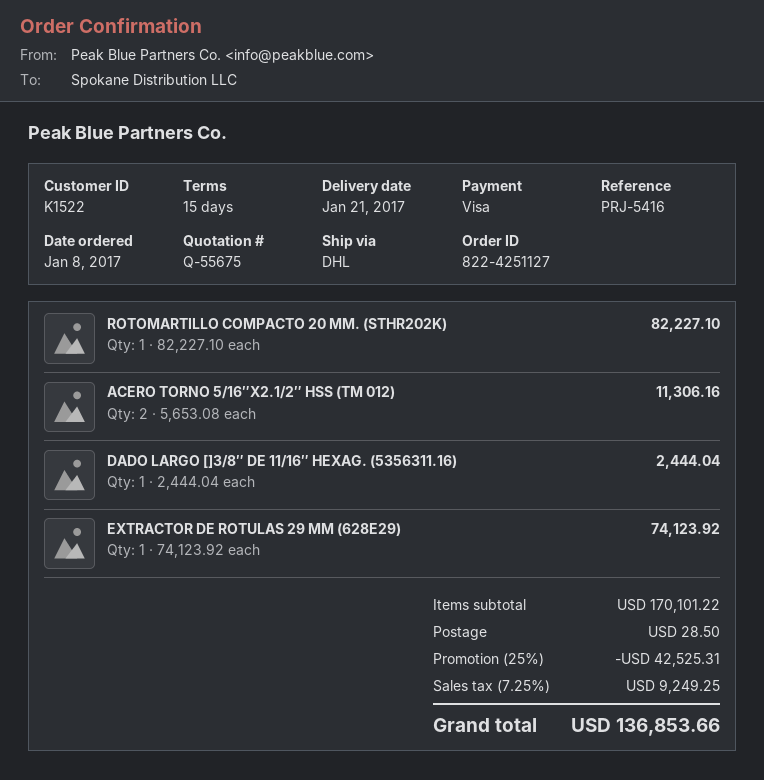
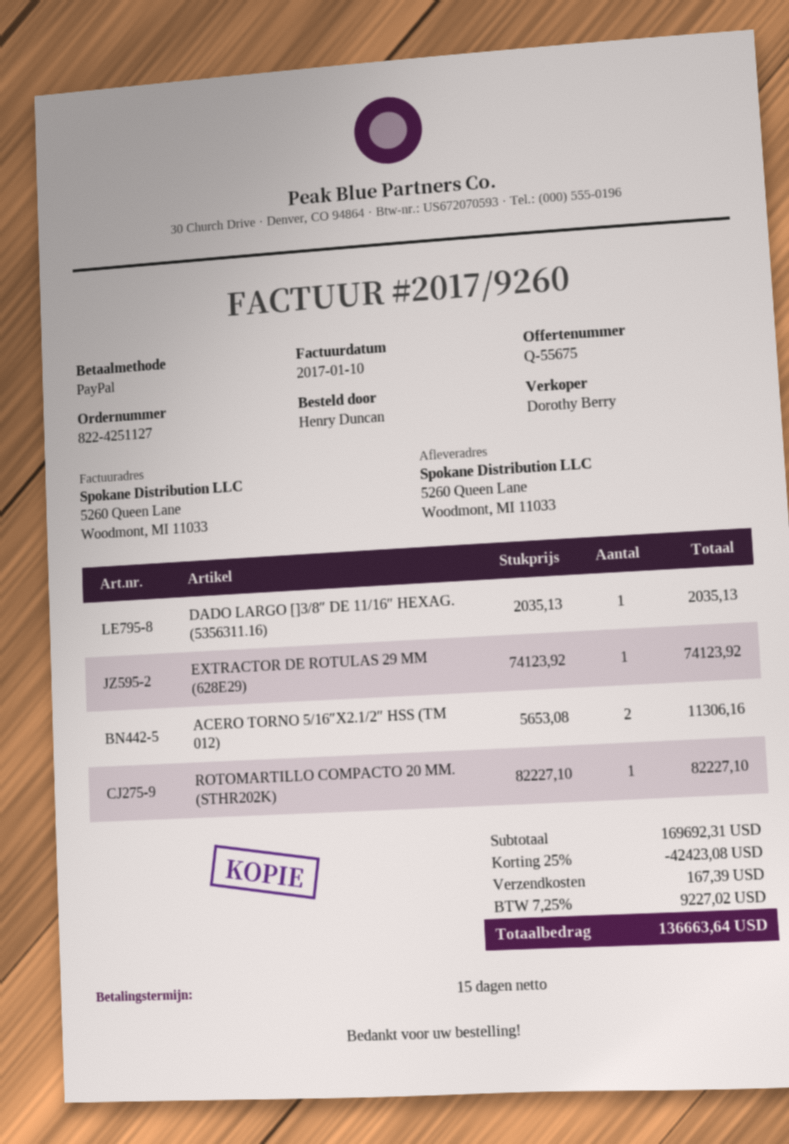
payment method: Visa -> PayPal
DADO LARGO []3/8″ DE 11/16″ HEXAG. (5356311.16): 1 x 2444.04 = 2444.04 -> 1 x 2035.13 = 2035.13
subtotal: 170101.22 -> 169692.31
discount: 25% = 42525.31 -> 25% = 42423.08
shipping: 28.50 -> 167.39
tax: 7.25% = 9249.25 -> 7.25% = 9227.02
total: 136853.66 -> 136663.64

